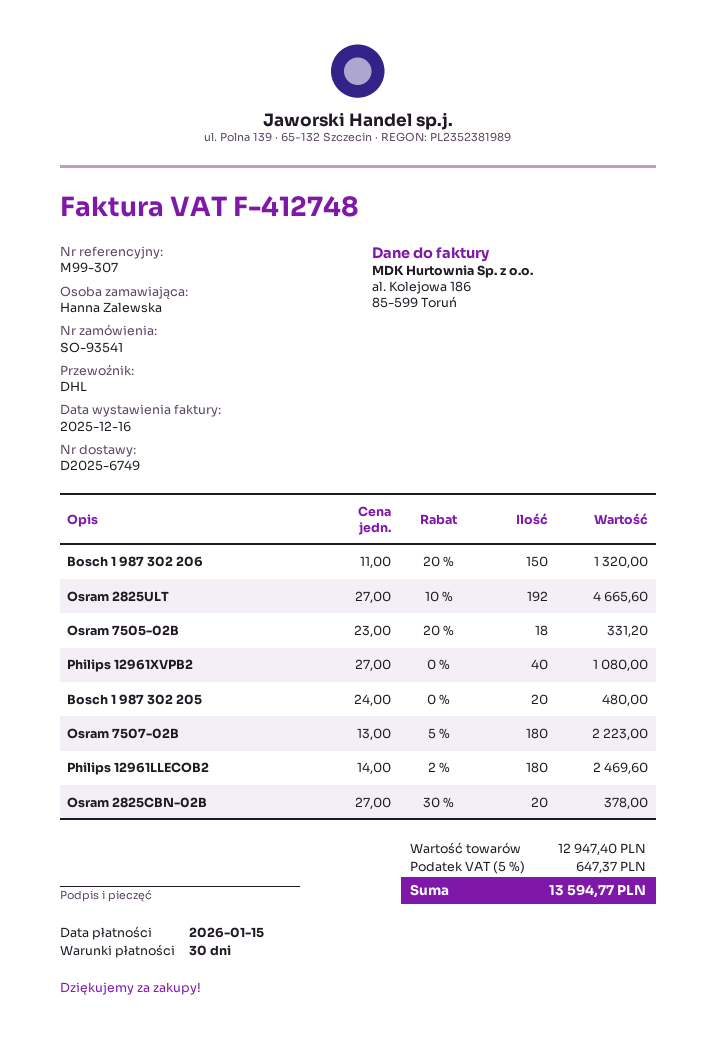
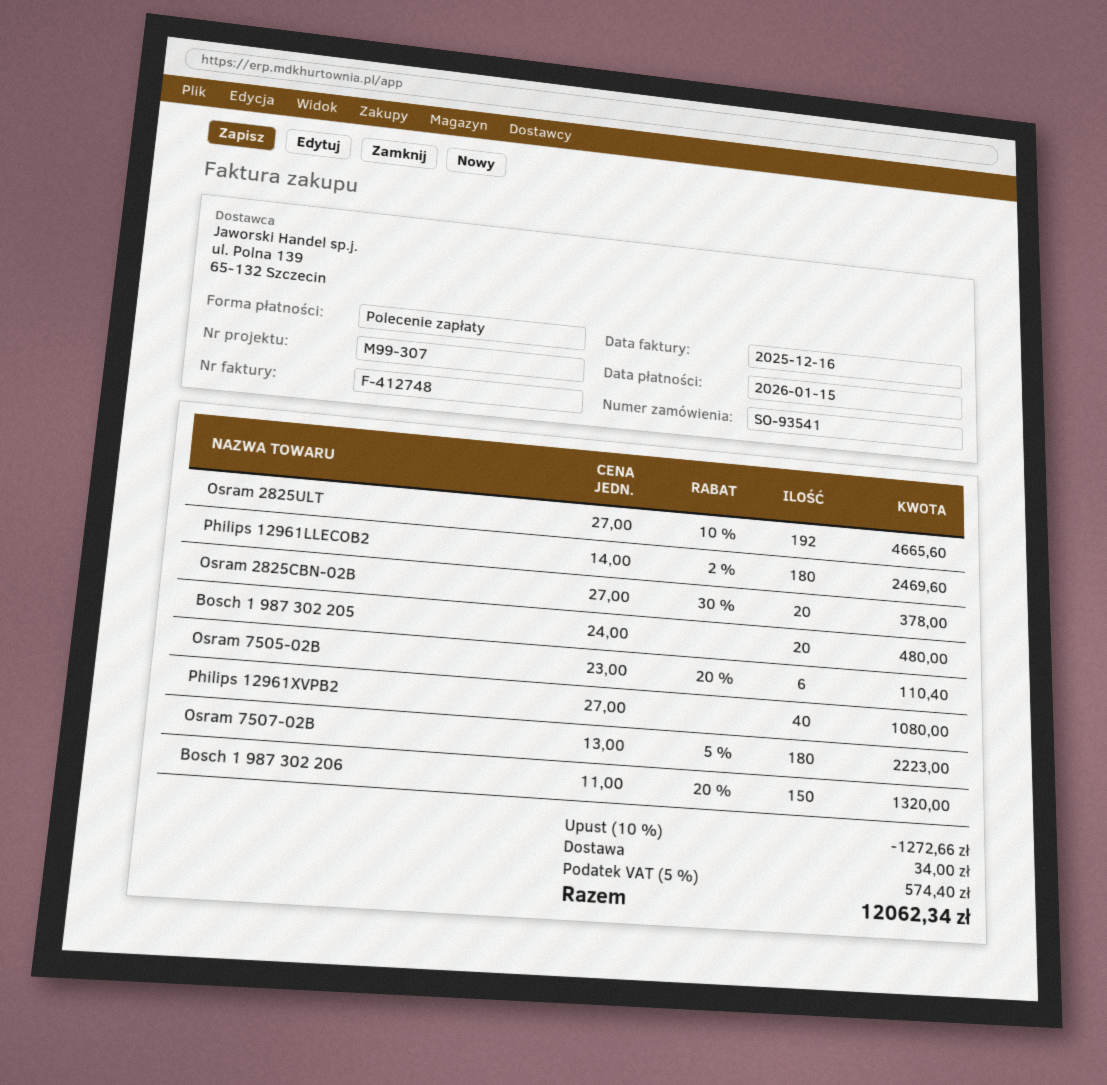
Osram 7505-02B: 18 x 23.00 - 20% = 331.20 -> 6 x 23.00 - 20% = 110.40
discount: none -> 10% = 1272.66
shipping: none -> 34.00
tax: 5% = 647.37 -> 5% = 574.40
total: 13594.77 -> 12062.34

